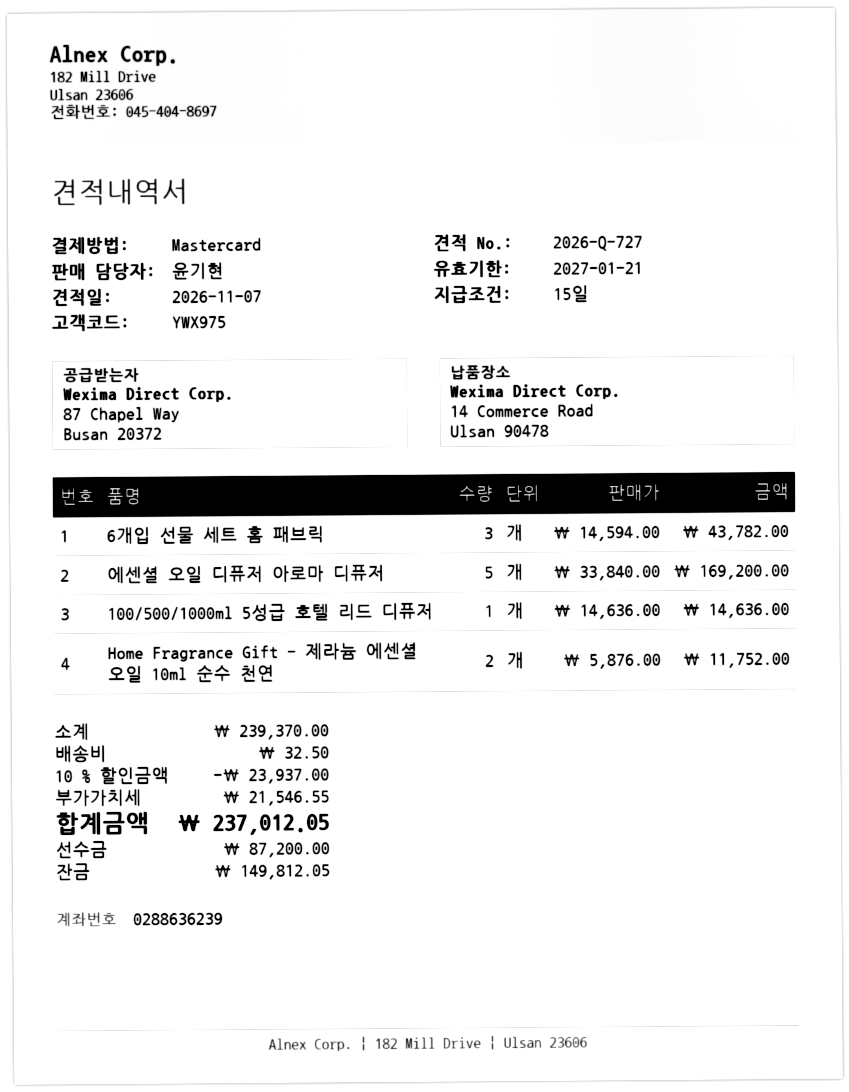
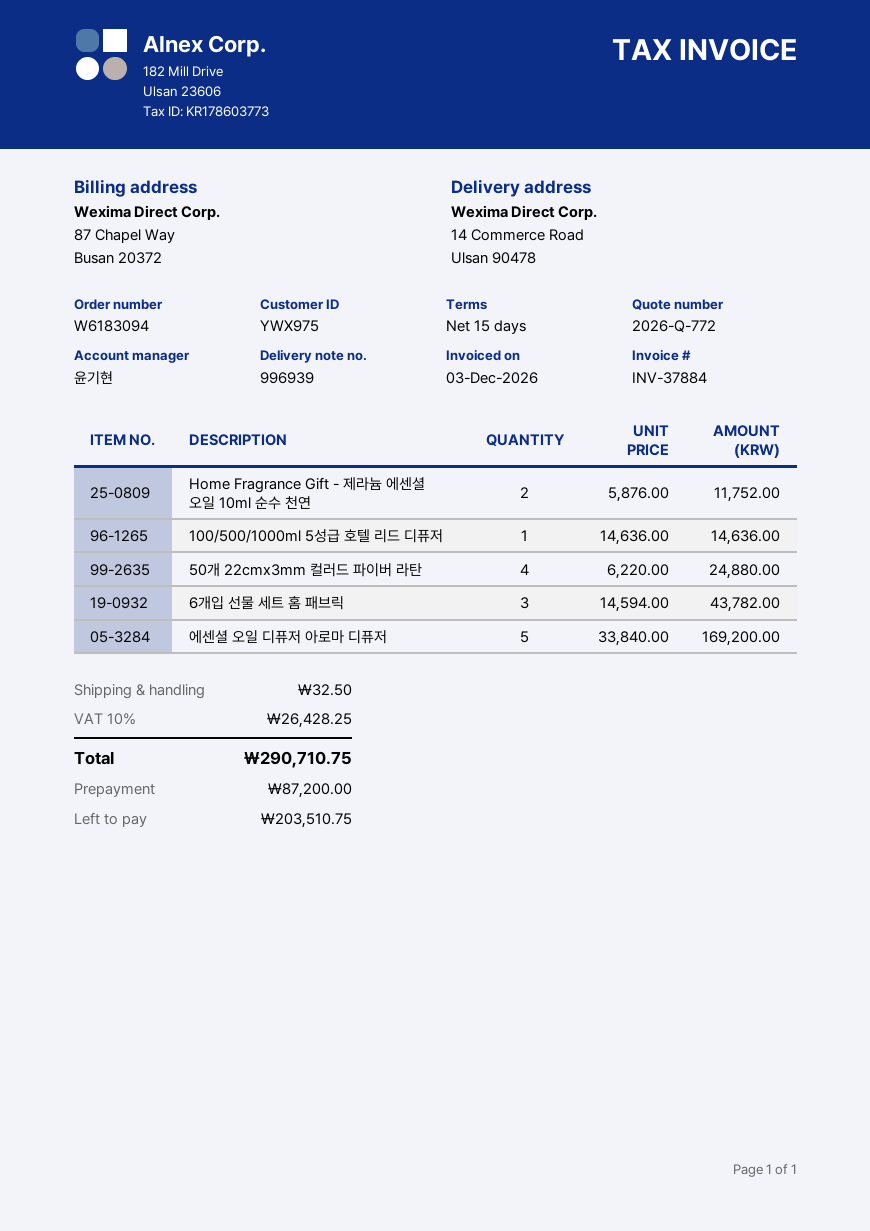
quote number: 2026-Q-727 -> 2026-Q-772
50개 22cmx3mm 컬러드 파이버 라탄: none -> 4 x 6220.00 = 24880.00
discount: 10% = 23937.00 -> none
tax: 21546.55 -> 26428.25
total: 237012.05 -> 290710.75
balance: 149812.05 -> 203510.75

